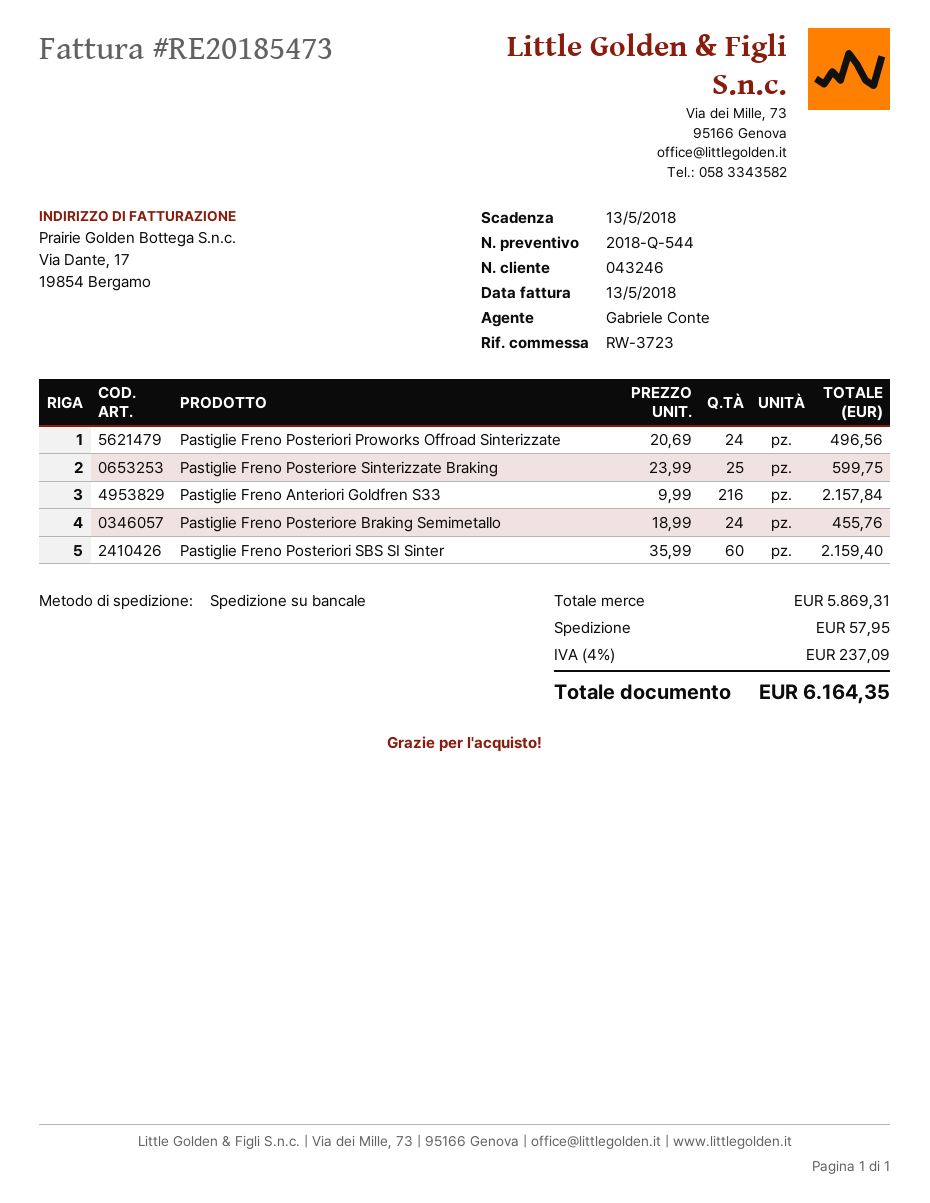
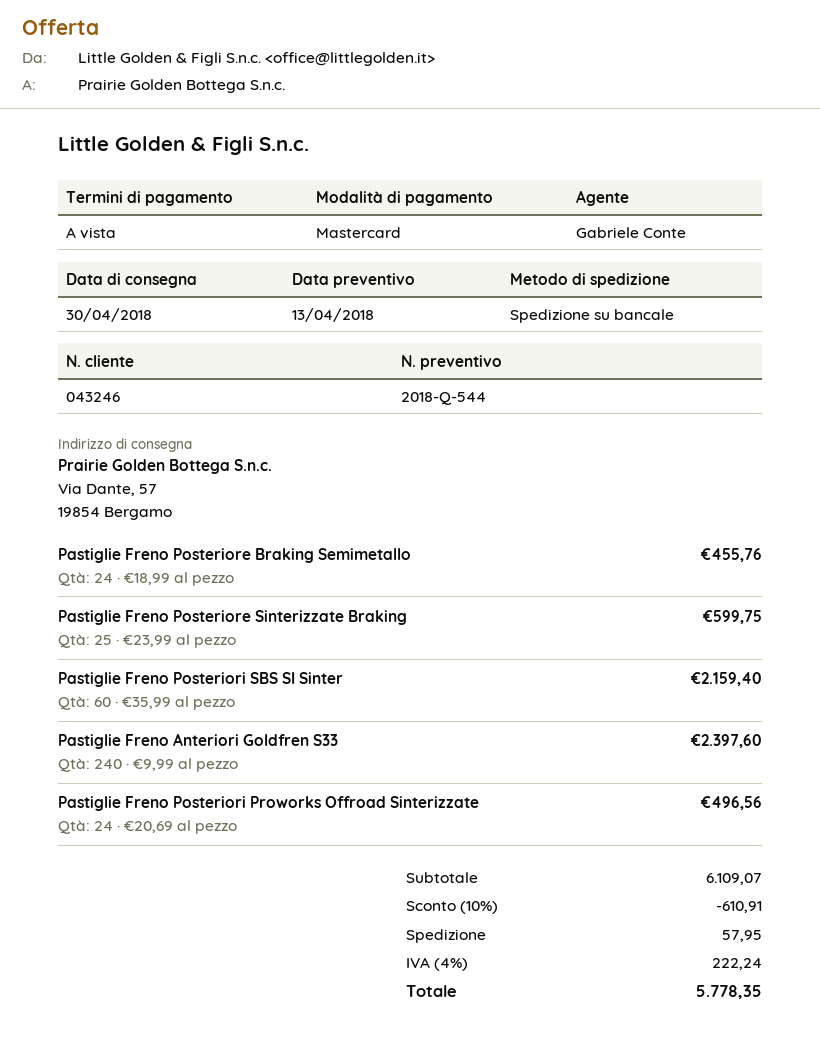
Pastiglie Freno Anteriori Goldfren S33: 216 x 9.99 = 2157.84 -> 240 x 9.99 = 2397.60
subtotal: 5869.31 -> 6109.07
discount: none -> 10% = 610.91
tax: 4% = 237.09 -> 4% = 222.24
total: 6164.35 -> 5778.35

